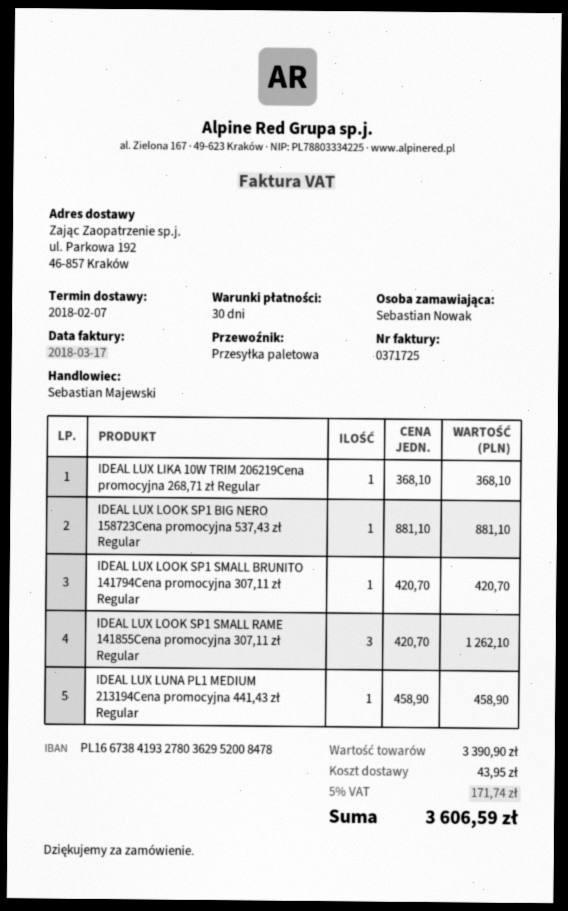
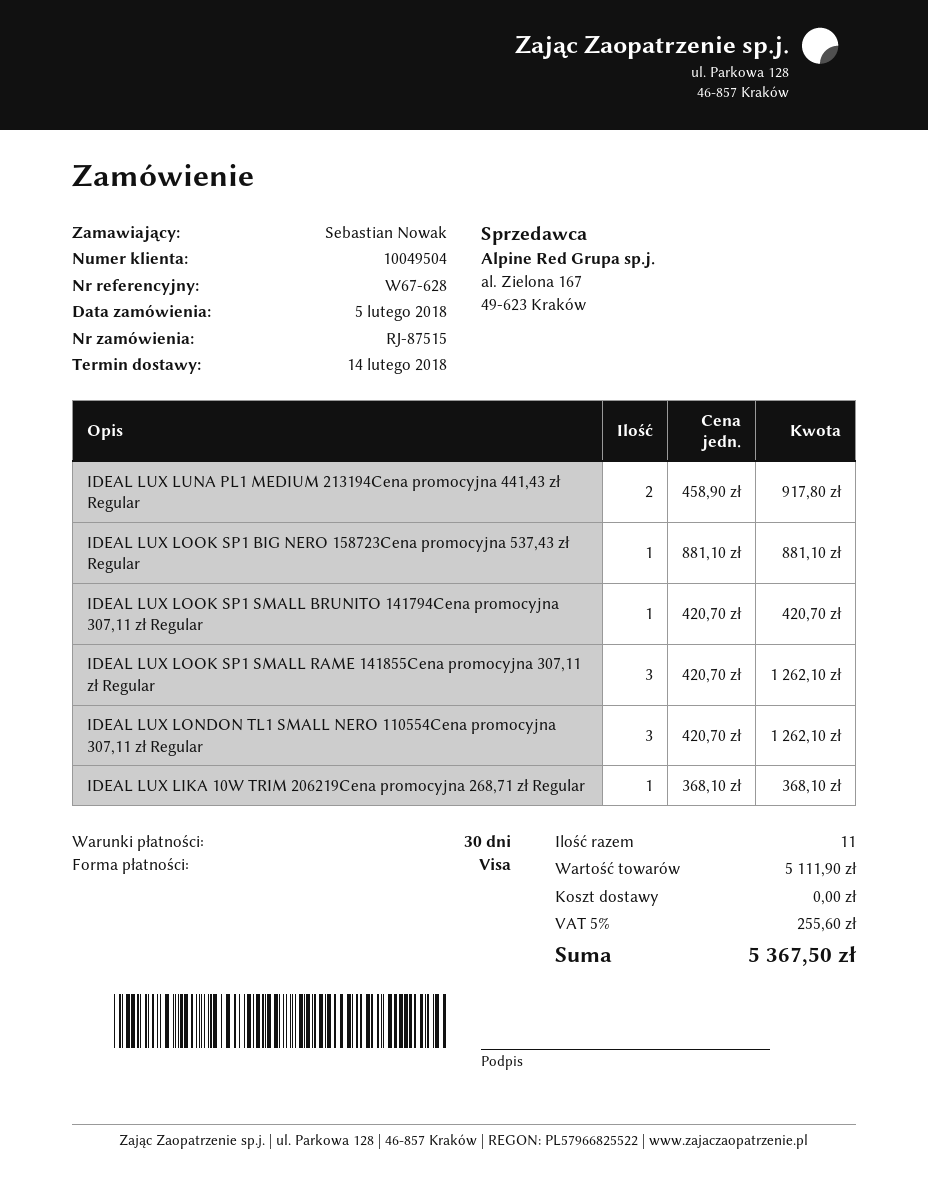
delivery date: 2018-02-07 -> 2018-02-14
IDEAL LUX LUNA PL1 MEDIUM 213194Cena promocyjna 441,43 zł Regular: 1 x 458.90 = 458.90 -> 2 x 458.90 = 917.80
IDEAL LUX LONDON TL1 SMALL NERO 110554Cena promocyjna 307,11 zł Regular: none -> 3 x 420.70 = 1262.10
subtotal: 3390.90 -> 5111.90
shipping: 43.95 -> 0.00
tax: 5% = 171.74 -> 5% = 255.60
total: 3606.59 -> 5367.50

